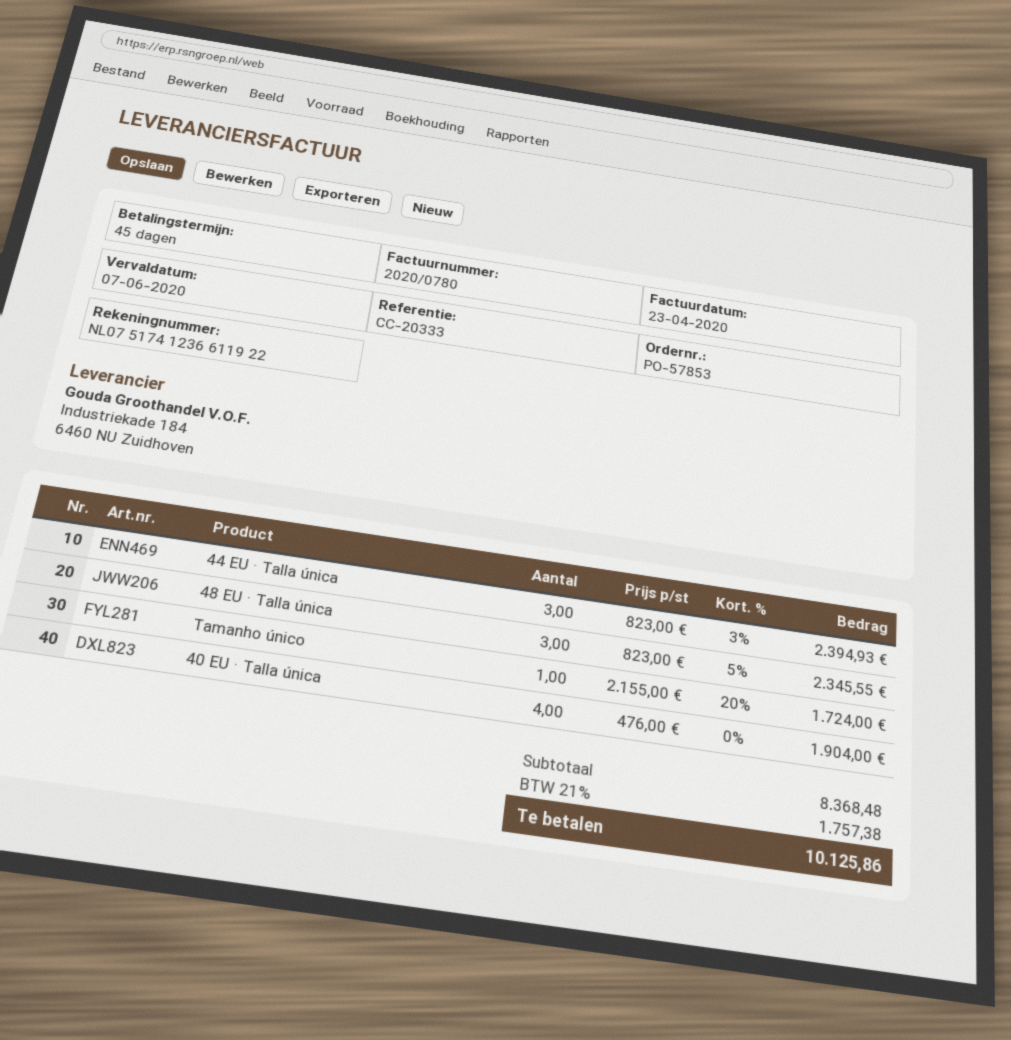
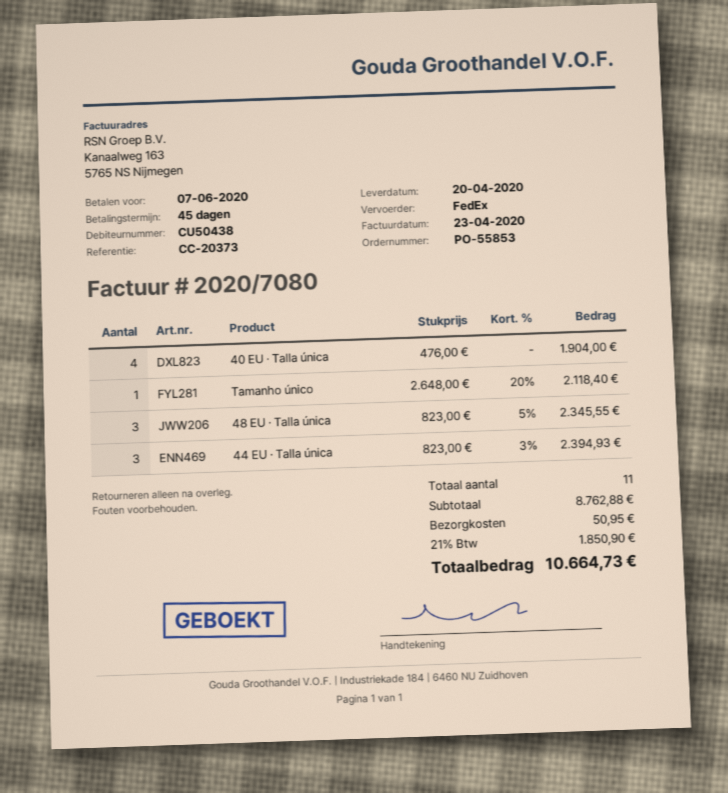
order number: PO-57853 -> PO-55853
invoice number: 2020/0780 -> 2020/7080
reference: CC-20333 -> CC-20373
Tamanho único: 1 x 2155.00 - 20% = 1724.00 -> 1 x 2648.00 - 20% = 2118.40
subtotal: 8368.48 -> 8762.88
shipping: none -> 50.95
tax: 21% = 1757.38 -> 21% = 1850.90
total: 10125.86 -> 10664.73

